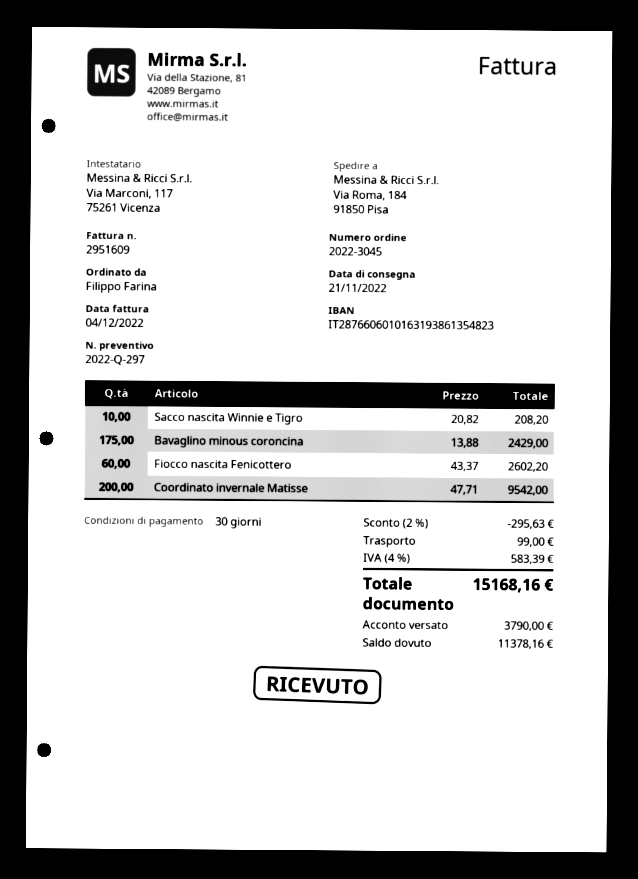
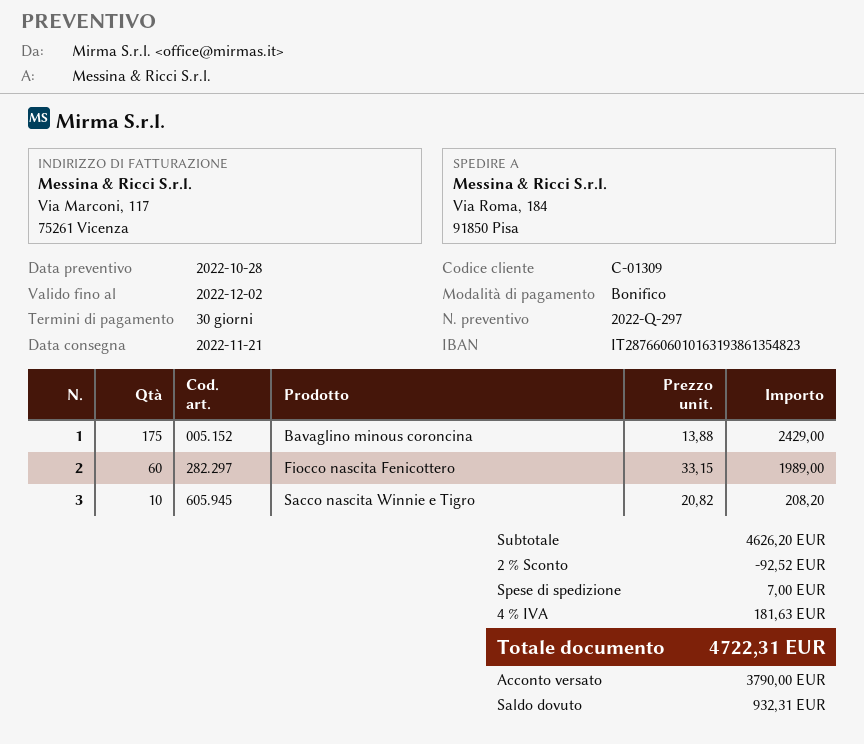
Fiocco nascita Fenicottero: 60 x 43.37 = 2602.20 -> 60 x 33.15 = 1989.00
Coordinato invernale Matisse: 200 x 47.71 = 9542.00 -> none
discount: 2% = 295.63 -> 2% = 92.52
shipping: 99.00 -> 7.00
tax: 4% = 583.39 -> 4% = 181.63
total: 15168.16 -> 4722.31
balance: 11378.16 -> 932.31

